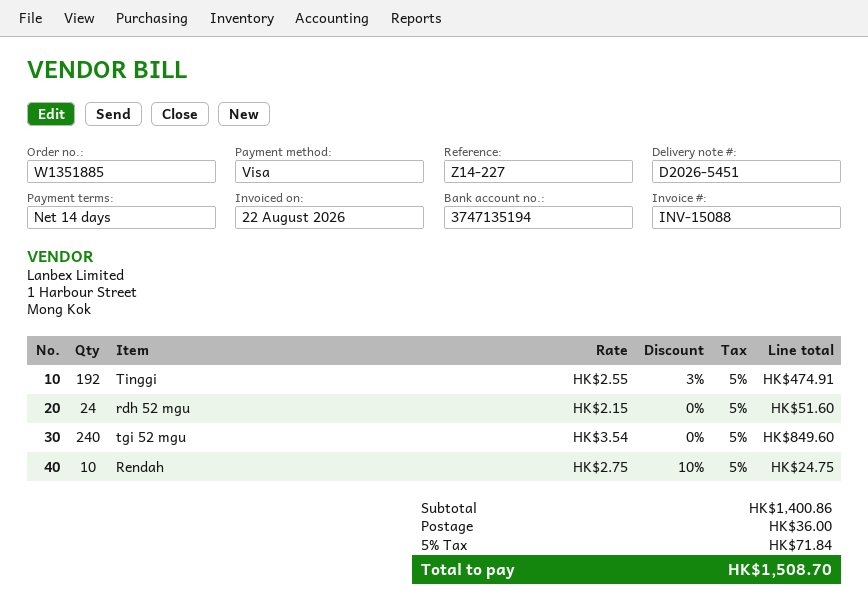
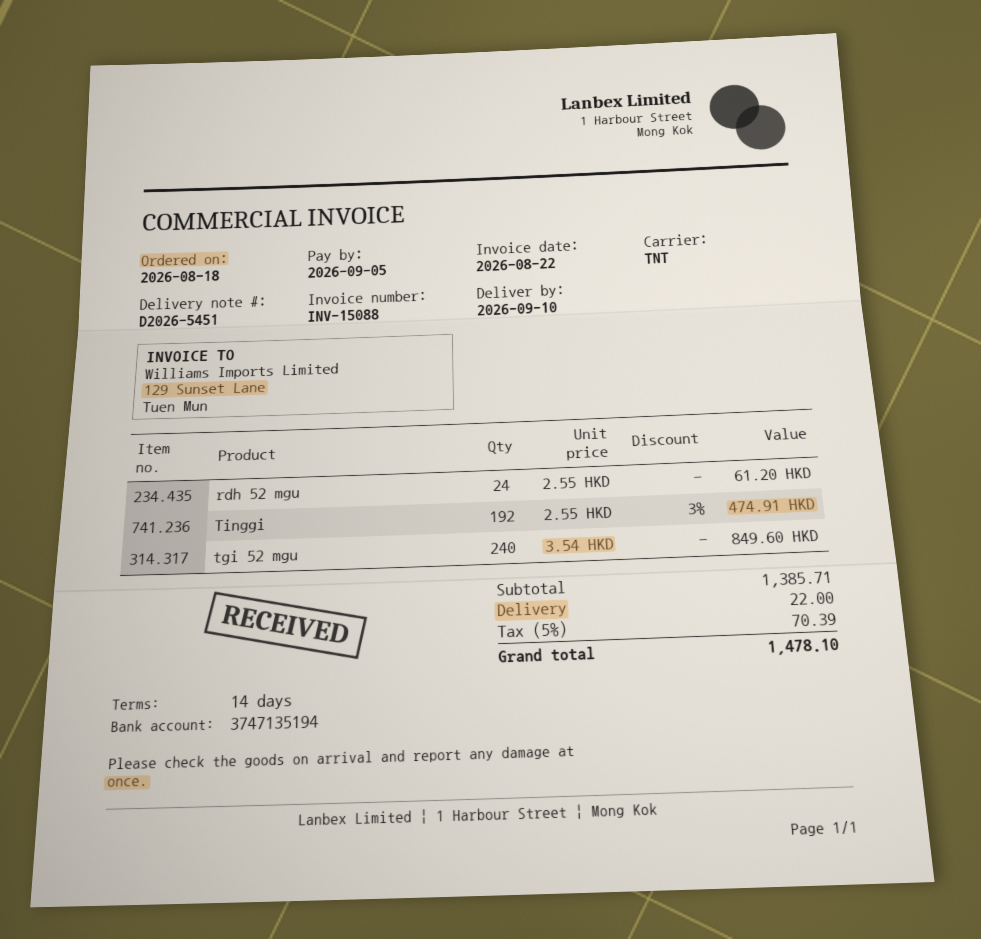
rdh 52 mgu: 24 x 2.15 = 51.60 -> 24 x 2.55 = 61.20
Rendah: 10 x 2.75 - 10% = 24.75 -> none
subtotal: 1400.86 -> 1385.71
shipping: 36.00 -> 22.00
tax: 5% = 71.84 -> 5% = 70.39
total: 1508.70 -> 1478.10

